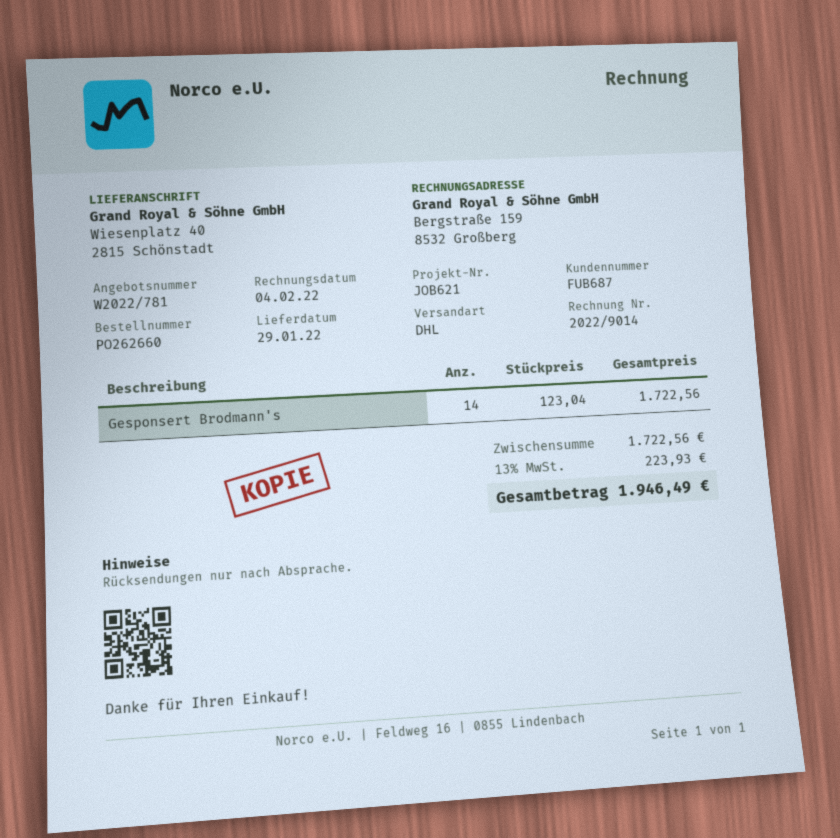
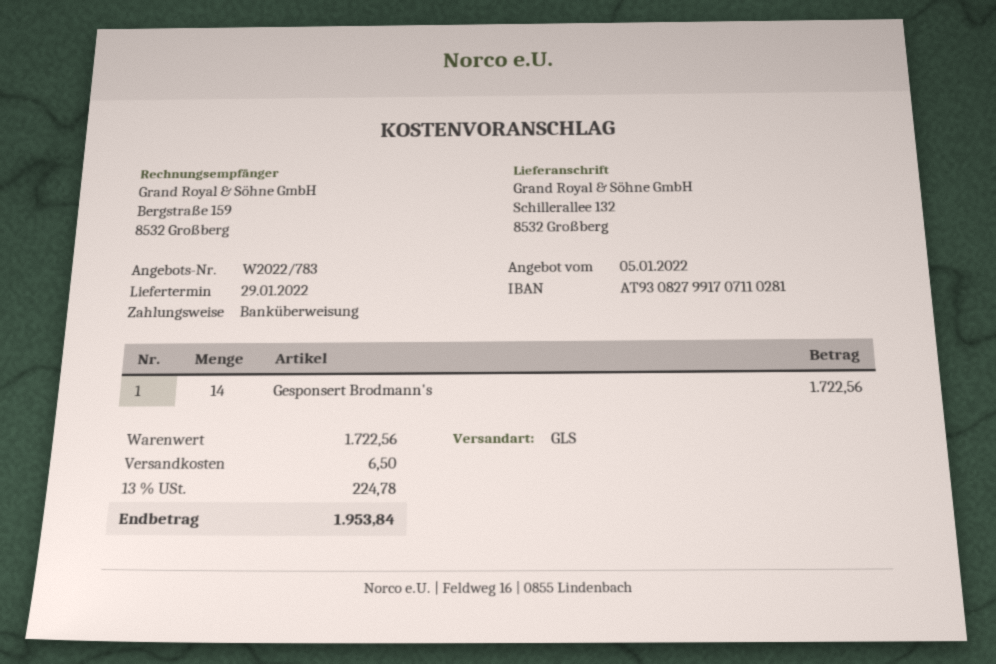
quote number: W2022/781 -> W2022/783
shipping method: DHL -> GLS
ship to: Wiesenplatz 40, 2815 Schönstadt -> Schillerallee 132, 8532 Großberg
shipping: none -> 6.50
tax: 13% = 223.93 -> 13% = 224.78
total: 1946.49 -> 1953.84

